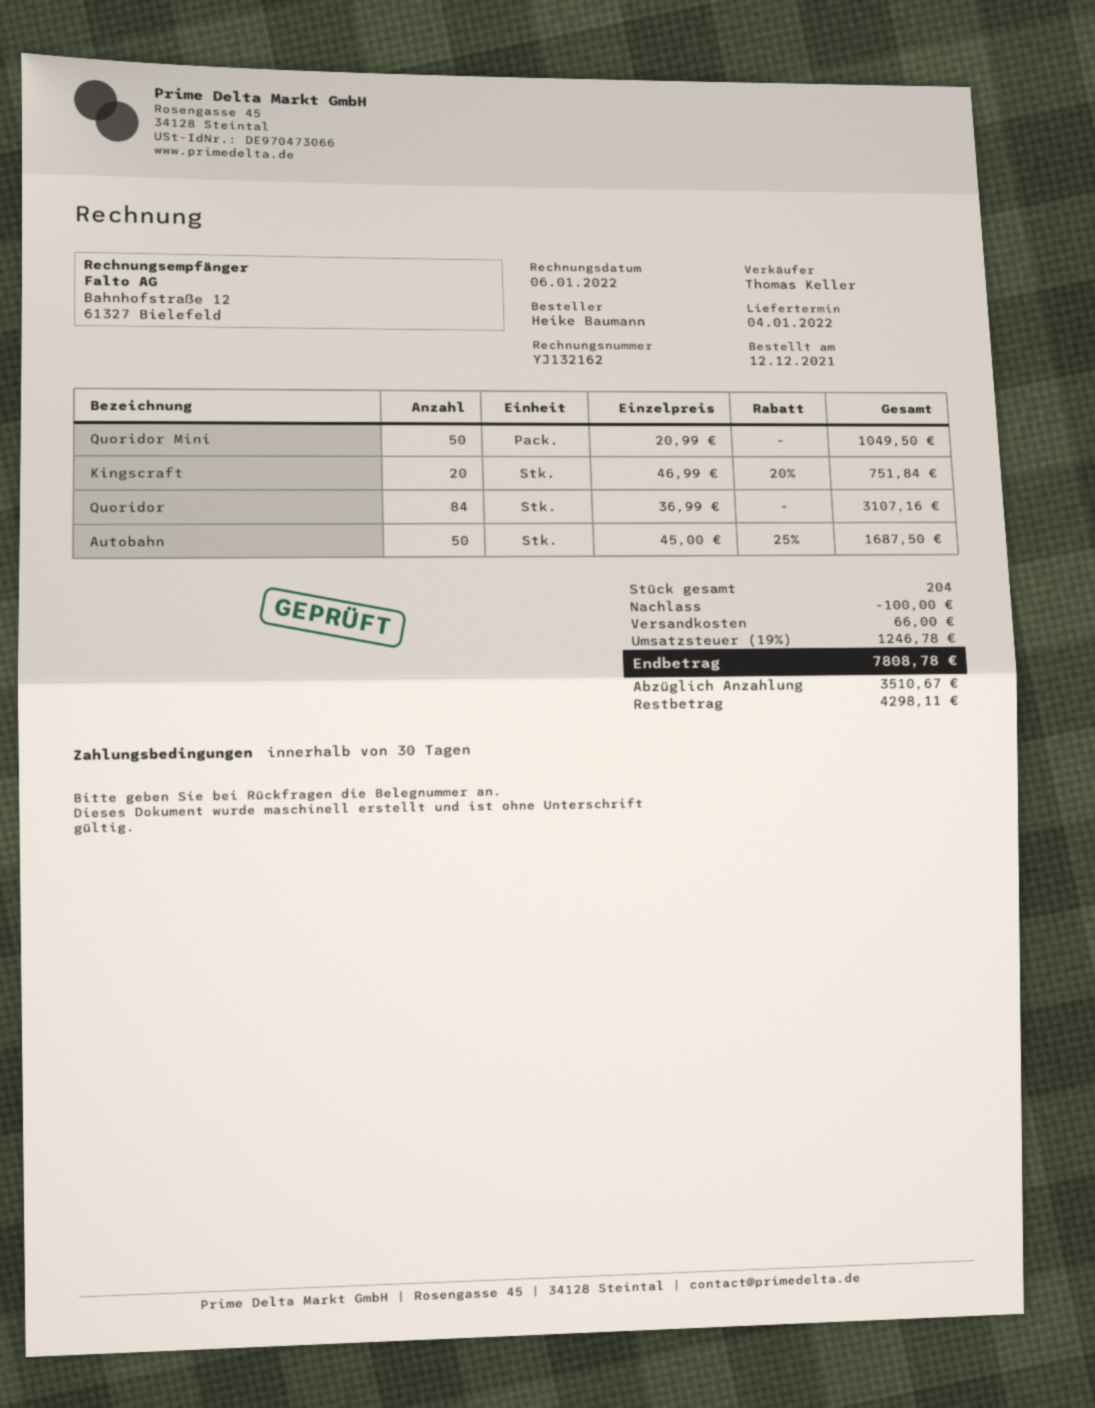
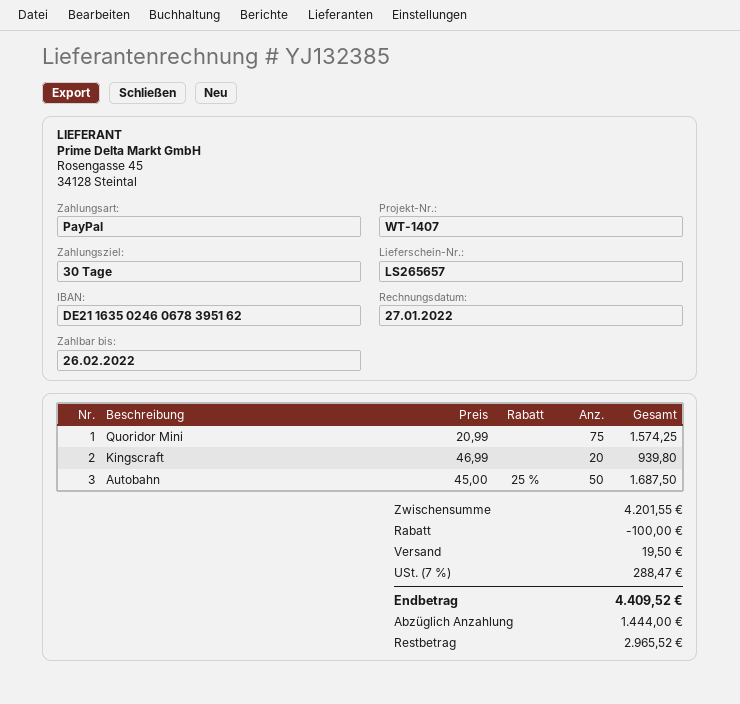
invoice number: YJ132162 -> YJ132385
invoice date: 2022-01-06 -> 2022-01-27
Quoridor Mini: 50 x 20.99 = 1049.50 -> 75 x 20.99 = 1574.25
Kingscraft: 20 x 46.99 - 20% = 751.84 -> 20 x 46.99 = 939.80
Quoridor: 84 x 36.99 = 3107.16 -> none
shipping: 66.00 -> 19.50
tax: 19% = 1246.78 -> 7% = 288.47
total: 7808.78 -> 4409.52
deposit: 3510.67 -> 1444.00
balance: 4298.11 -> 2965.52

